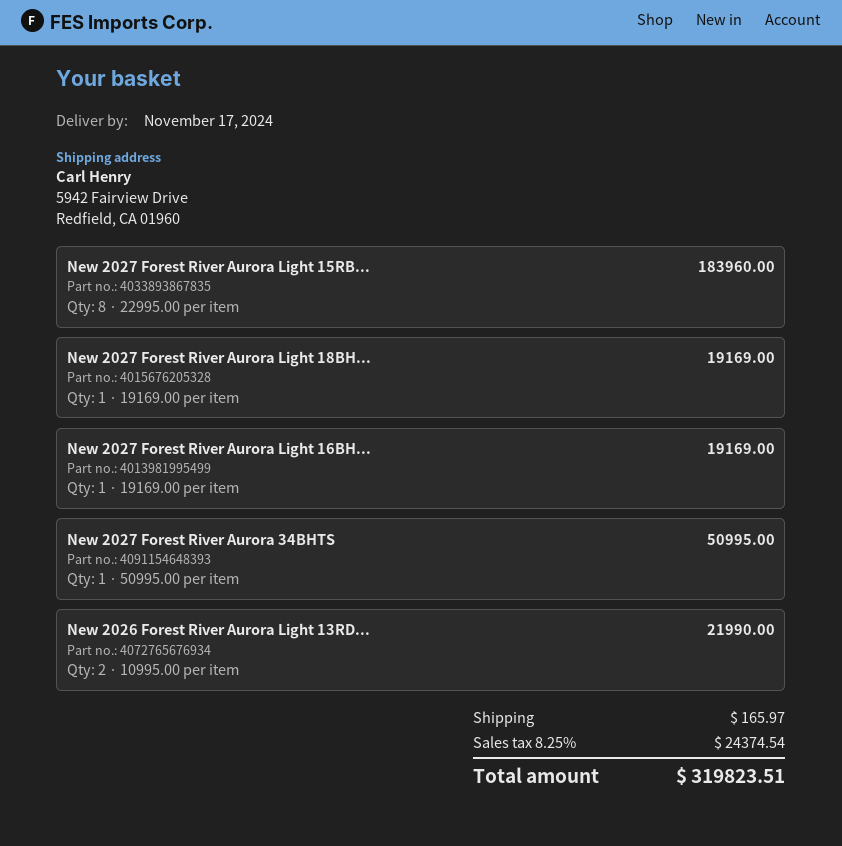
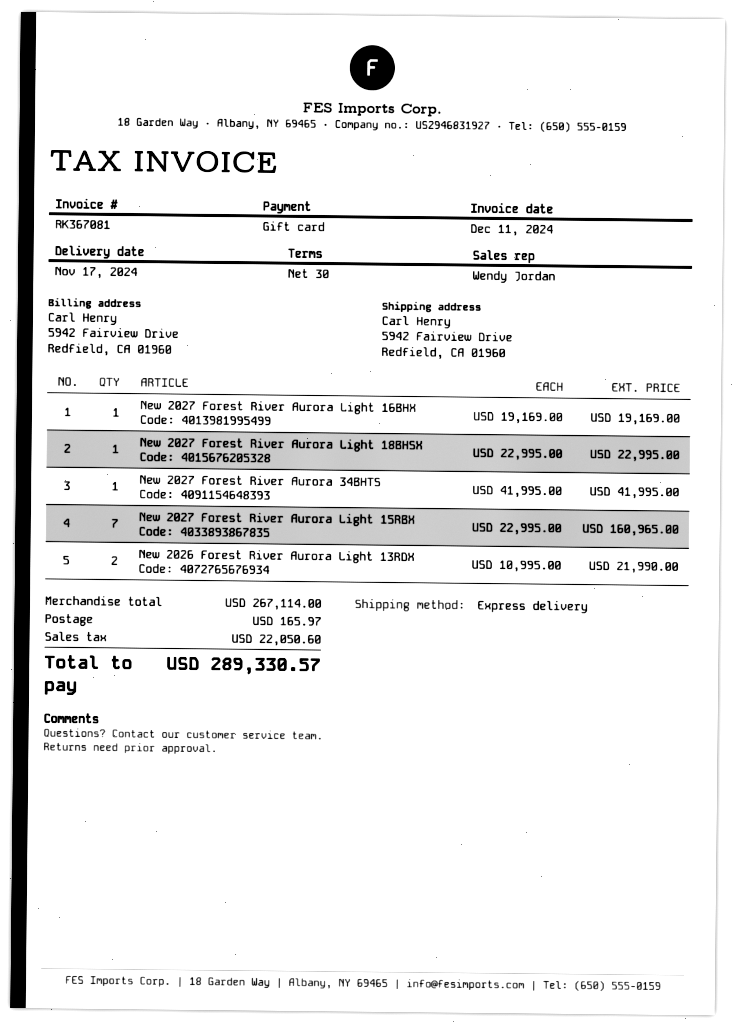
New 2027 Forest River Aurora Light 15RB...: 8 x 22995.00 = 183960.00 -> 7 x 22995.00 = 160965.00
New 2027 Forest River Aurora Light 18BH...: 1 x 19169.00 = 19169.00 -> 1 x 22995.00 = 22995.00
New 2027 Forest River Aurora 34BHTS: 1 x 50995.00 = 50995.00 -> 1 x 41995.00 = 41995.00
tax: 24374.54 -> 22050.60
total: 319823.51 -> 289330.57

